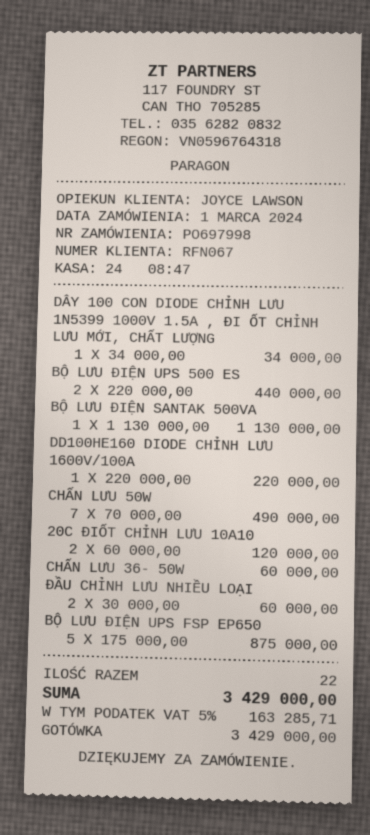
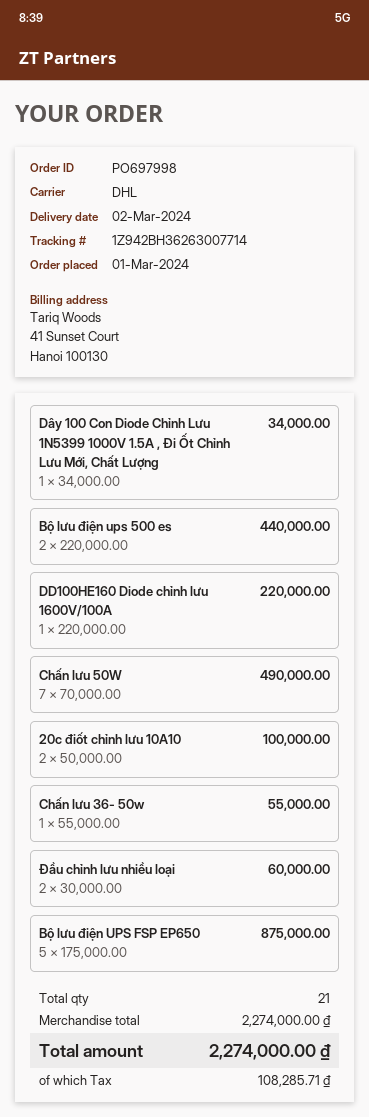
BỘ LƯU ĐIỆN SANTAK 500VA: 1 x 1130000.00 = 1130000.00 -> none
20C ĐIỐT CHỈNH LƯU 10A10: 2 x 60000.00 = 120000.00 -> 2 x 50000.00 = 100000.00
CHẤN LƯU 36- 50W: 1 x 60000.00 = 60000.00 -> 1 x 55000.00 = 55000.00
total quantity: 22 -> 21
tax: 163285.71 -> 108285.71
total: 3429000.00 -> 2274000.00

